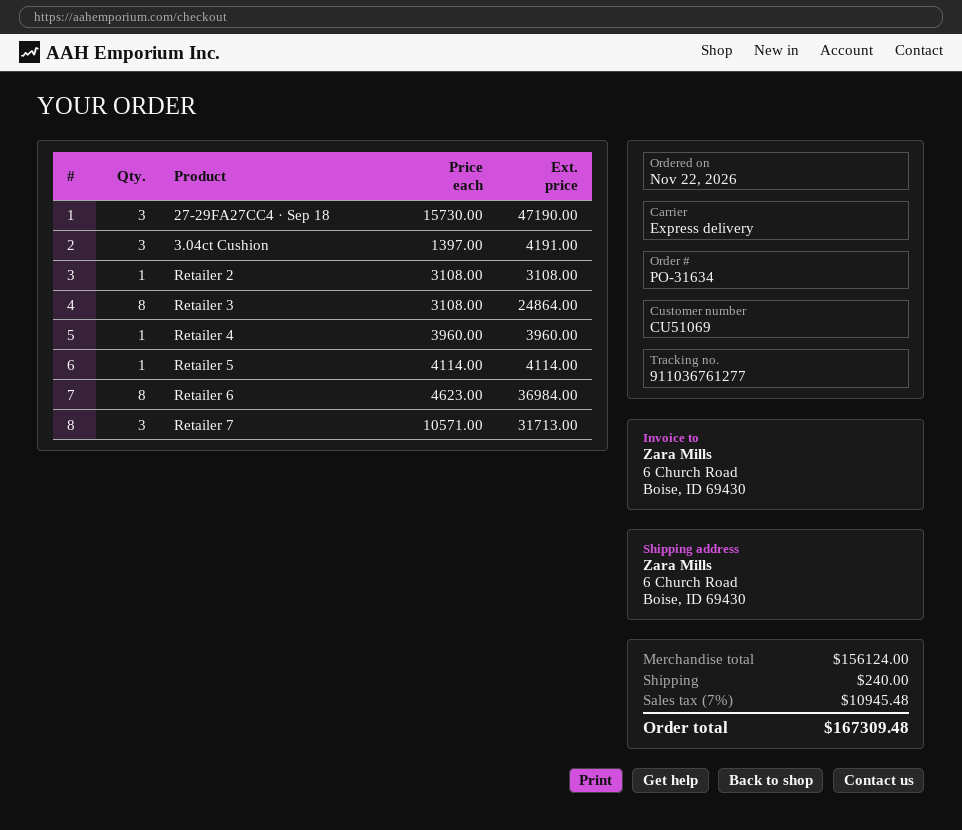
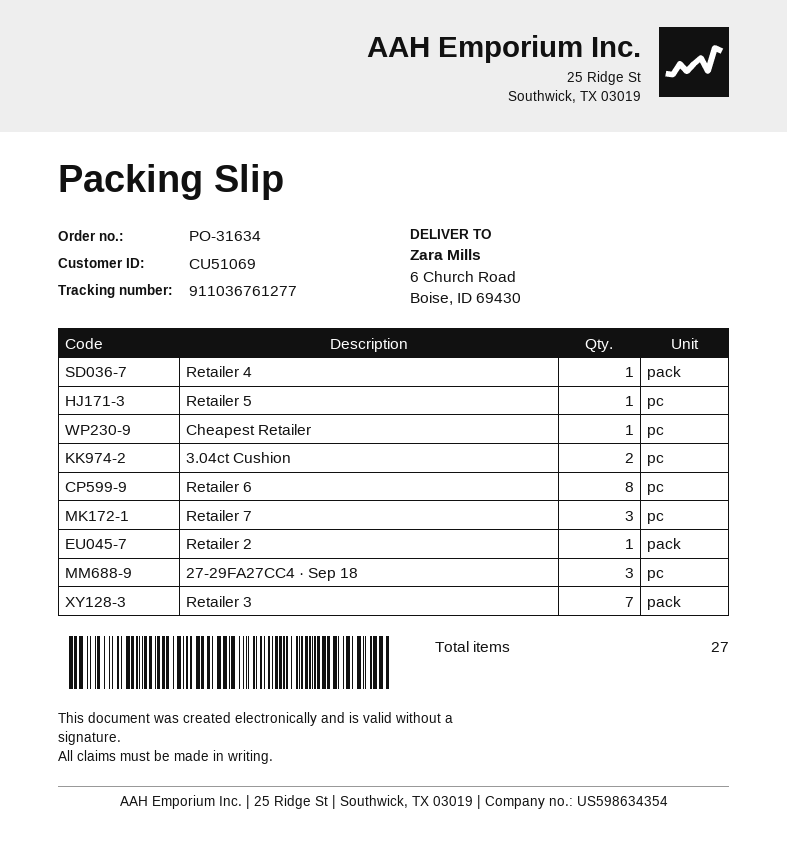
3.04ct Cushion: 3 -> 2
Retailer 3: 8 -> 7
Cheapest Retailer: none -> 1

